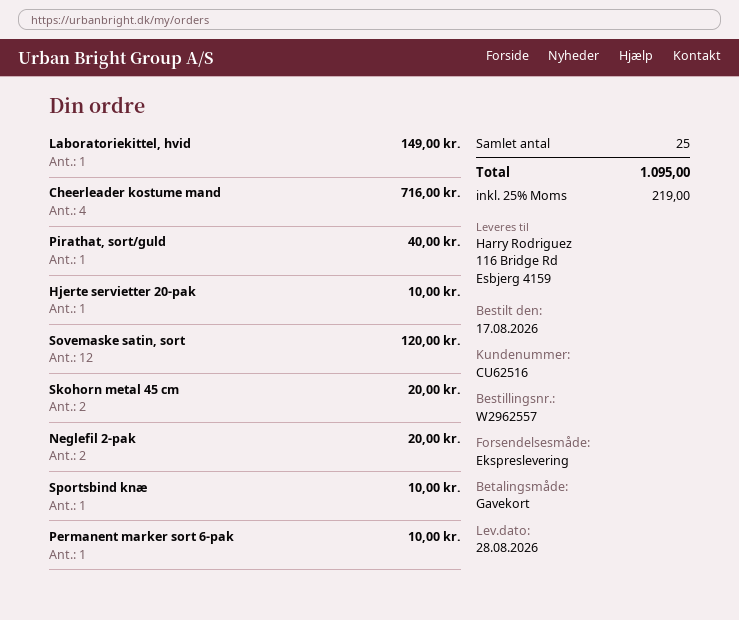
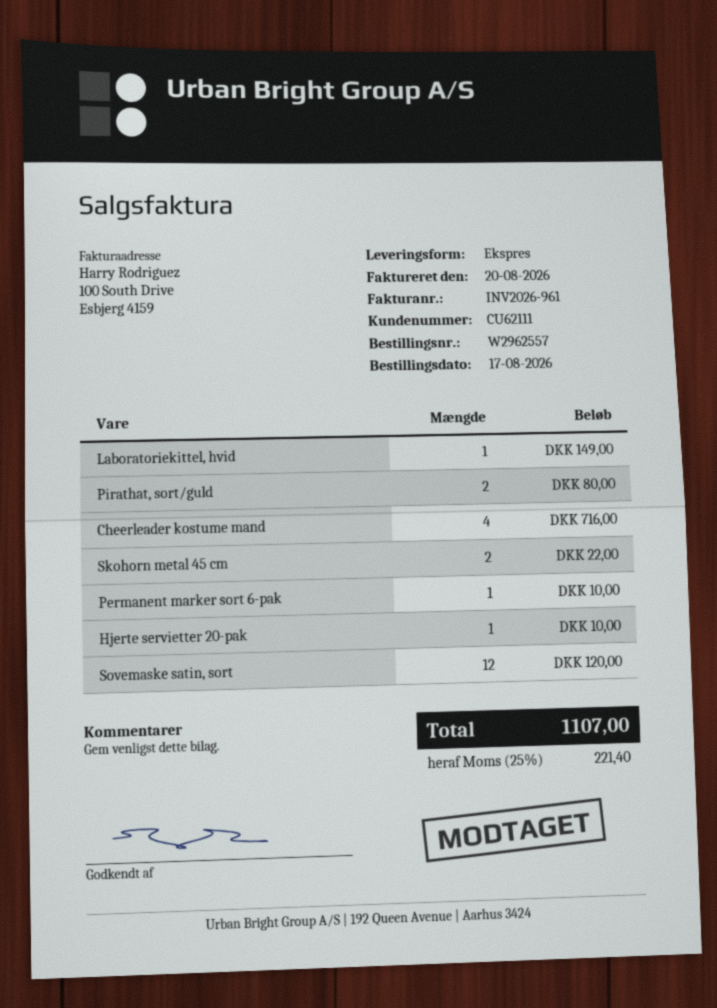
customer number: CU62516 -> CU62111
Pirathat, sort/guld: 1 for 40.00 -> 2 for 80.00
Skohorn metal 45 cm: 2 for 20.00 -> 2 for 22.00
Neglefil 2-pak: 2 for 20.00 -> none
Sportsbind knæ: 1 for 10.00 -> none
tax: 25% = 219.00 -> 25% = 221.40
total: 1095.00 -> 1107.00

